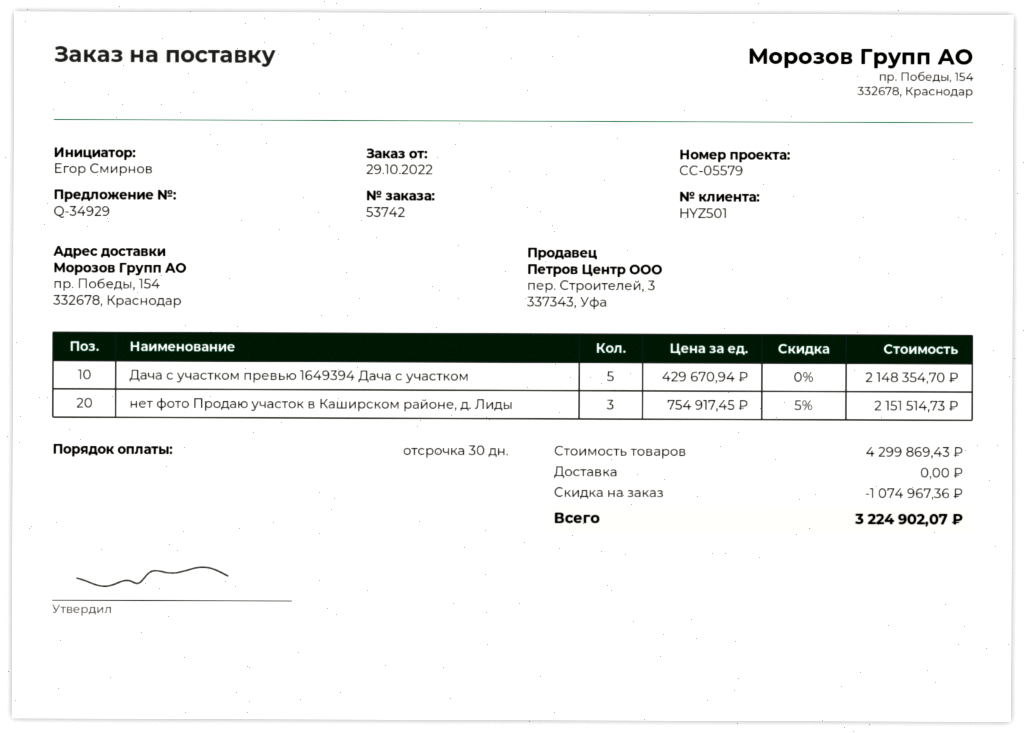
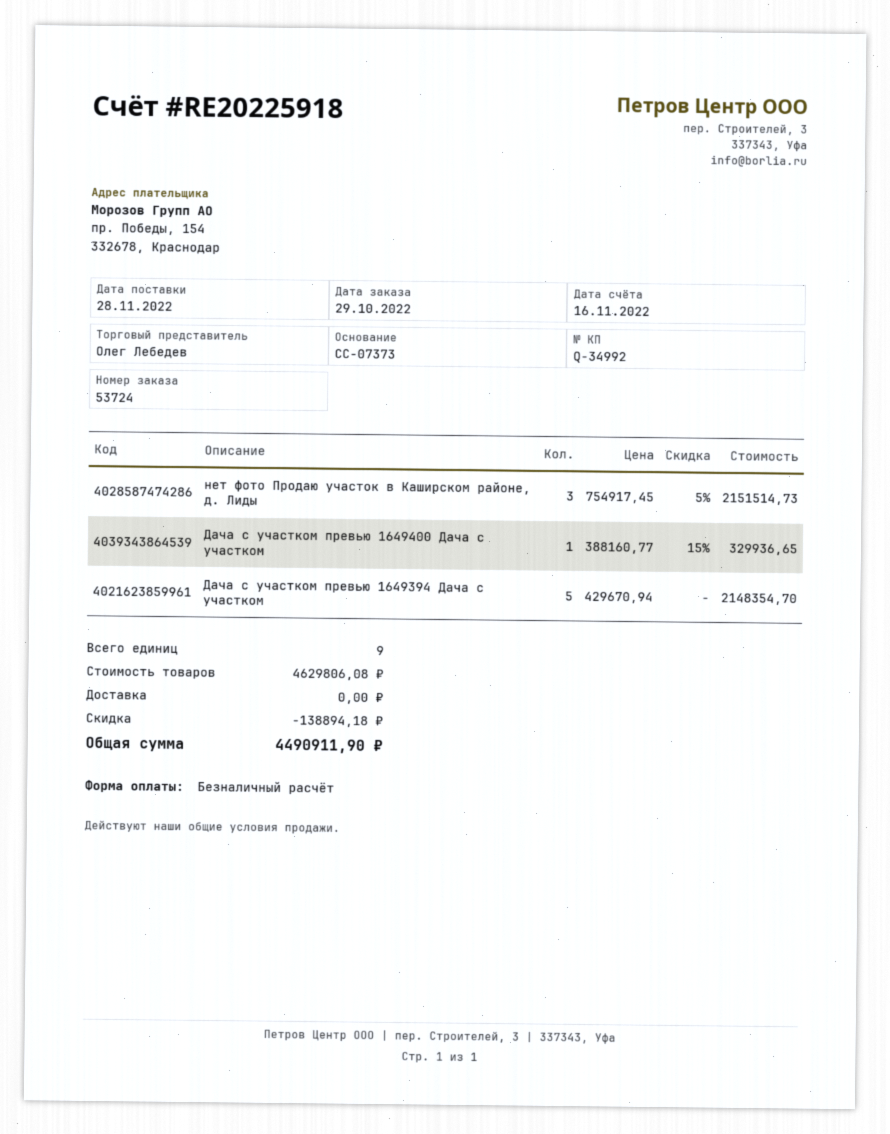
quote number: Q-34929 -> Q-34992
order number: 53742 -> 53724
reference: CC-05579 -> CC-07373
Дача с участком превью 1649400 Дача с участком: none -> 1 x 388160.77 - 15% = 329936.65
subtotal: 4299869.43 -> 4629806.08
discount: 1074967.36 -> 138894.18
total: 3224902.07 -> 4490911.90

